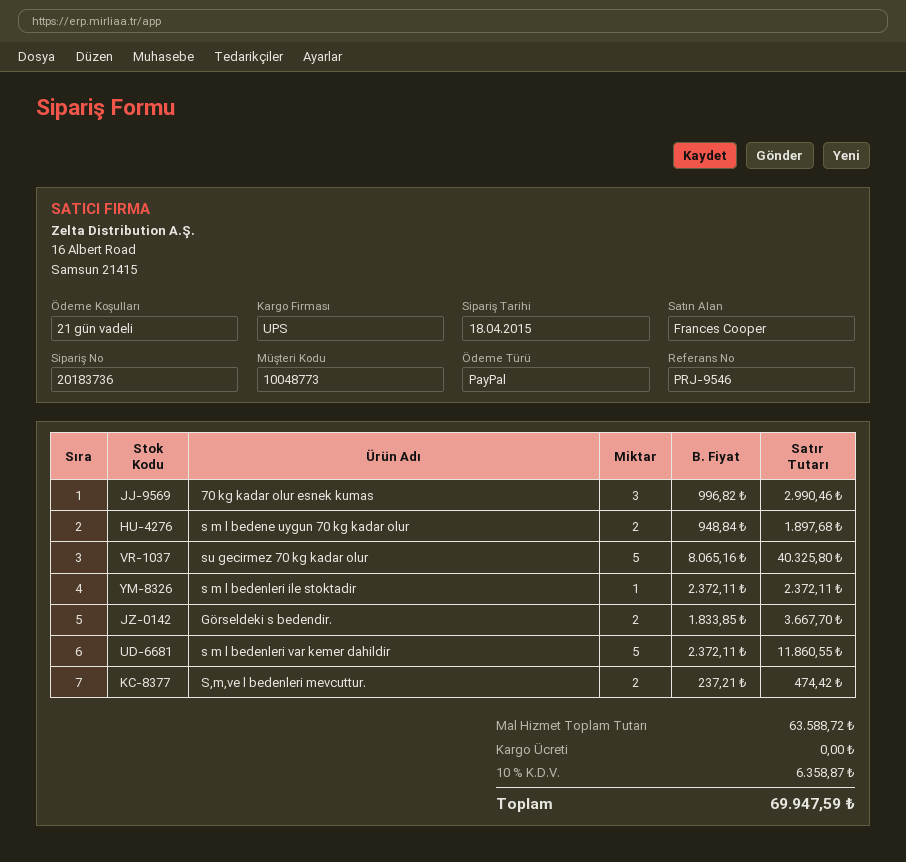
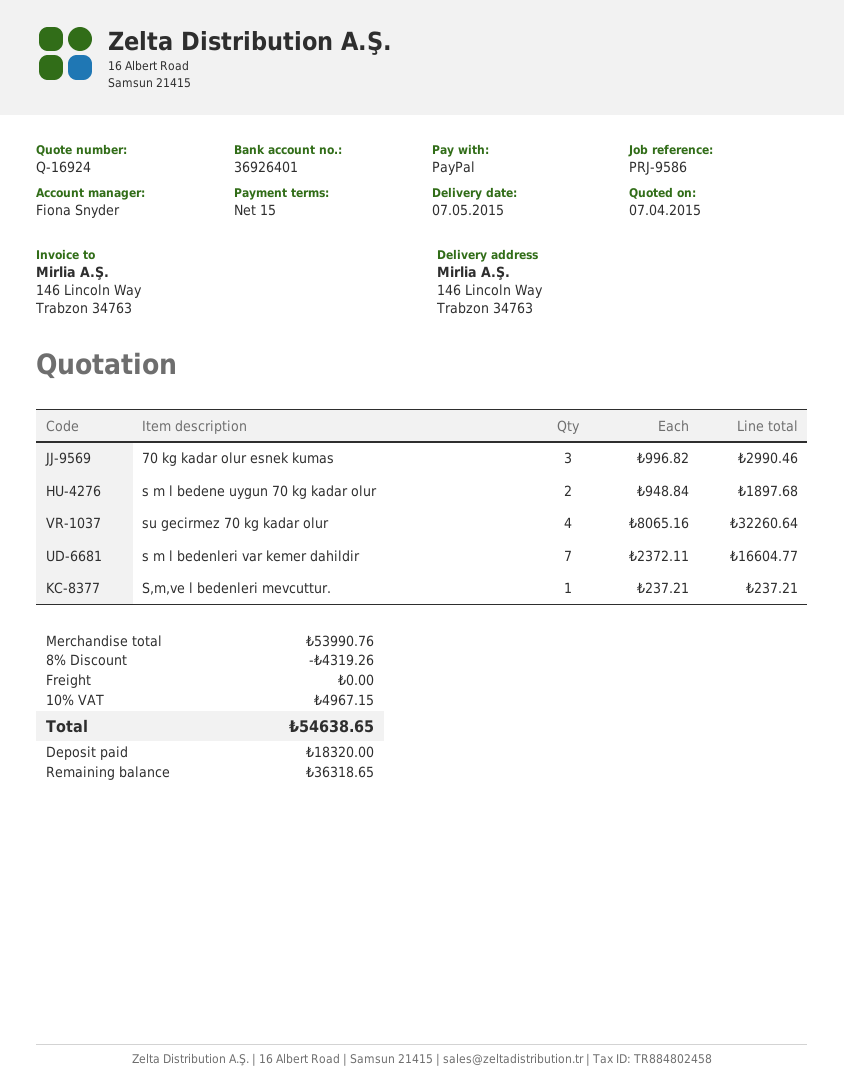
payment terms: 21 days -> 15 days
reference: PRJ-9546 -> PRJ-9586
su gecirmez 70 kg kadar olur: 5 x 8065.16 = 40325.80 -> 4 x 8065.16 = 32260.64
s m l bedenleri ile stoktadir: 1 x 2372.11 = 2372.11 -> none
Görseldeki s bedendir.: 2 x 1833.85 = 3667.70 -> none
s m l bedenleri var kemer dahildir: 5 x 2372.11 = 11860.55 -> 7 x 2372.11 = 16604.77
S,m,ve l bedenleri mevcuttur.: 2 x 237.21 = 474.42 -> 1 x 237.21 = 237.21
subtotal: 63588.72 -> 53990.76
discount: none -> 8% = 4319.26
tax: 10% = 6358.87 -> 10% = 4967.15
total: 69947.59 -> 54638.65

